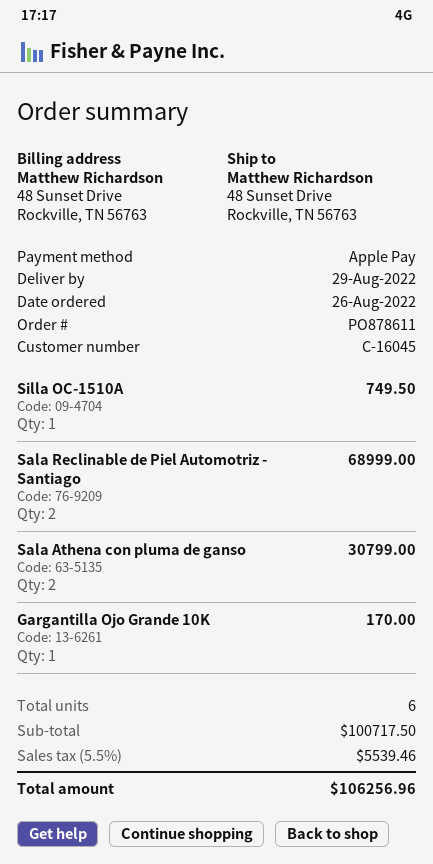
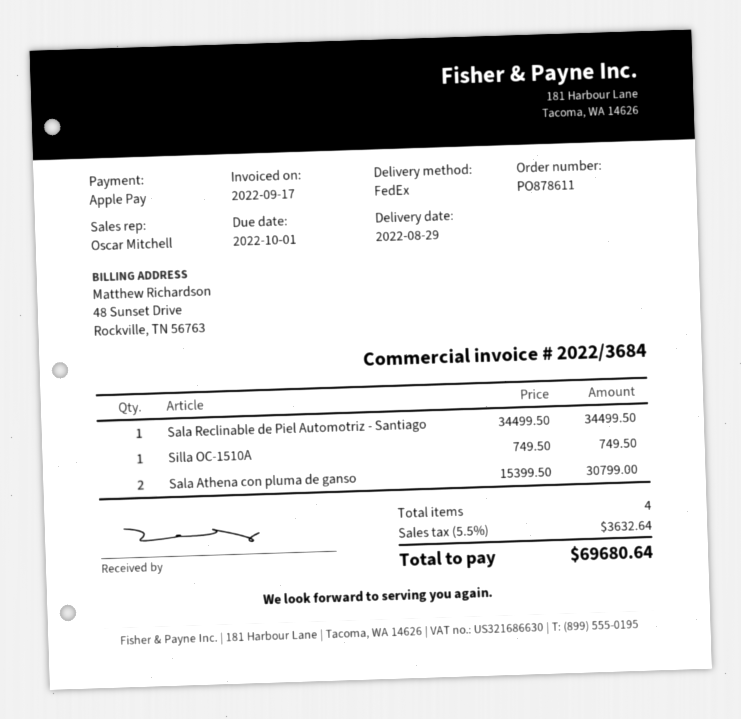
Sala Reclinable de Piel Automotriz - Santiago: 2 for 68999.00 -> 1 for 34499.50
Gargantilla Ojo Grande 10K: 1 for 170.00 -> none
total quantity: 6 -> 4
tax: 5.5% = 5539.46 -> 5.5% = 3632.64
total: 106256.96 -> 69680.64

